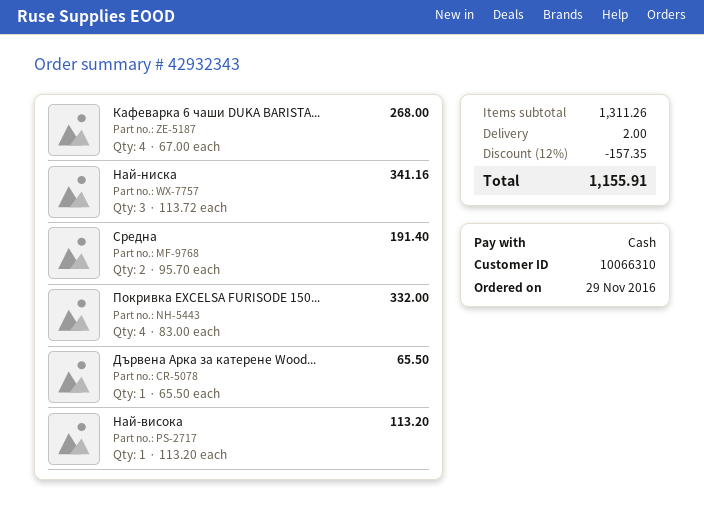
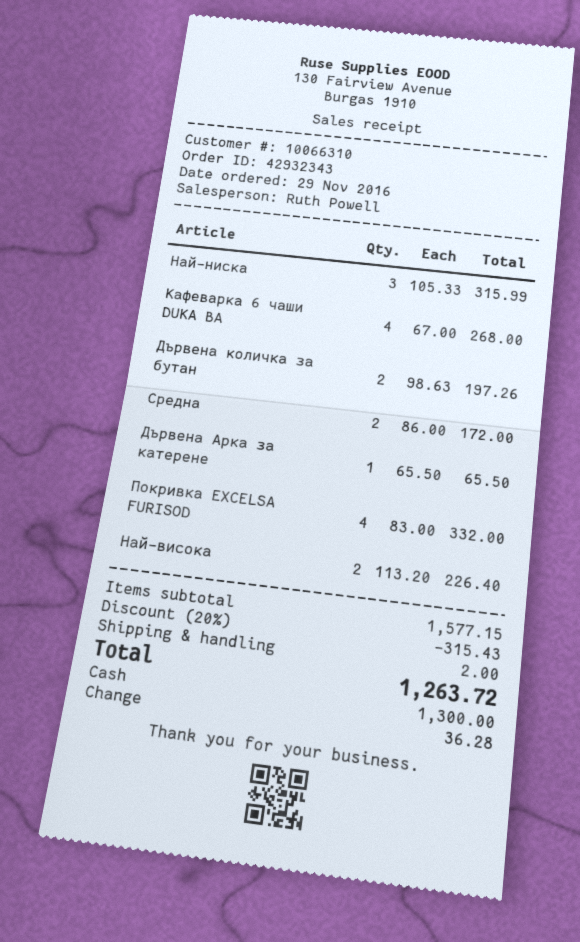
Най-ниска: 3 x 113.72 = 341.16 -> 3 x 105.33 = 315.99
Средна: 2 x 95.70 = 191.40 -> 2 x 86.00 = 172.00
Най-висока: 1 x 113.20 = 113.20 -> 2 x 113.20 = 226.40
Дървена количка за бутан: none -> 2 x 98.63 = 197.26
subtotal: 1311.26 -> 1577.15
discount: 12% = 157.35 -> 20% = 315.43
total: 1155.91 -> 1263.72

